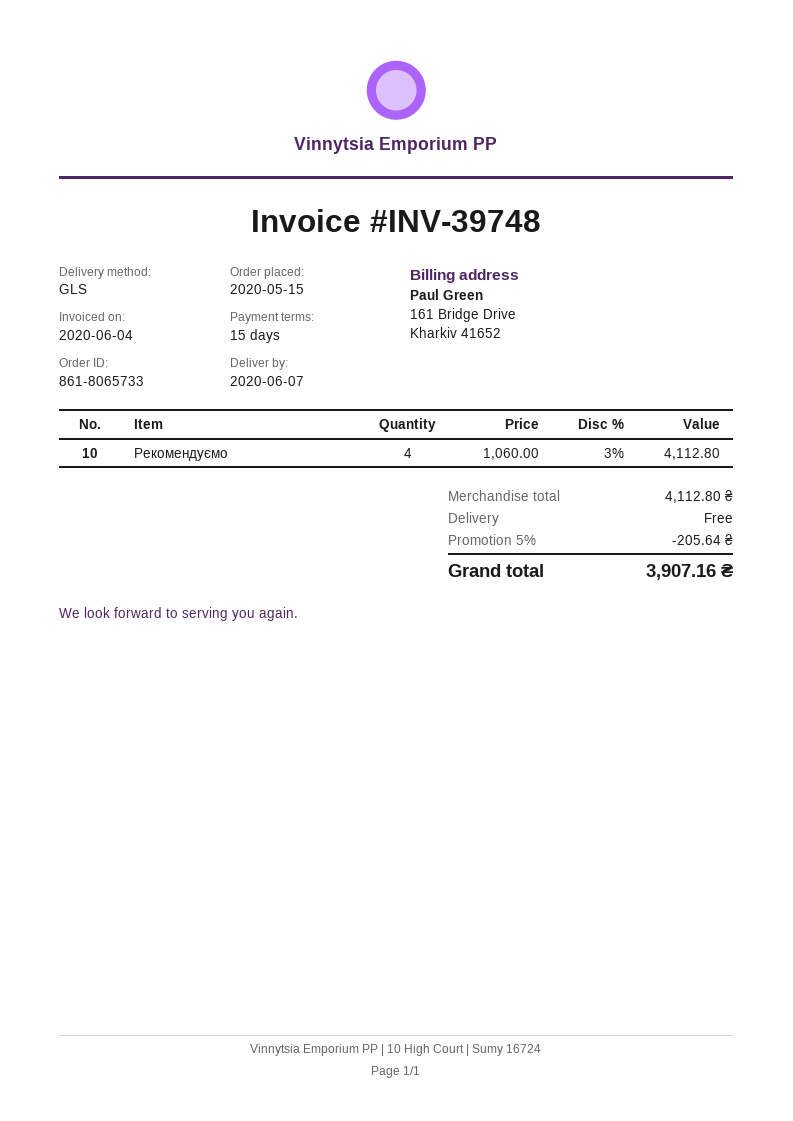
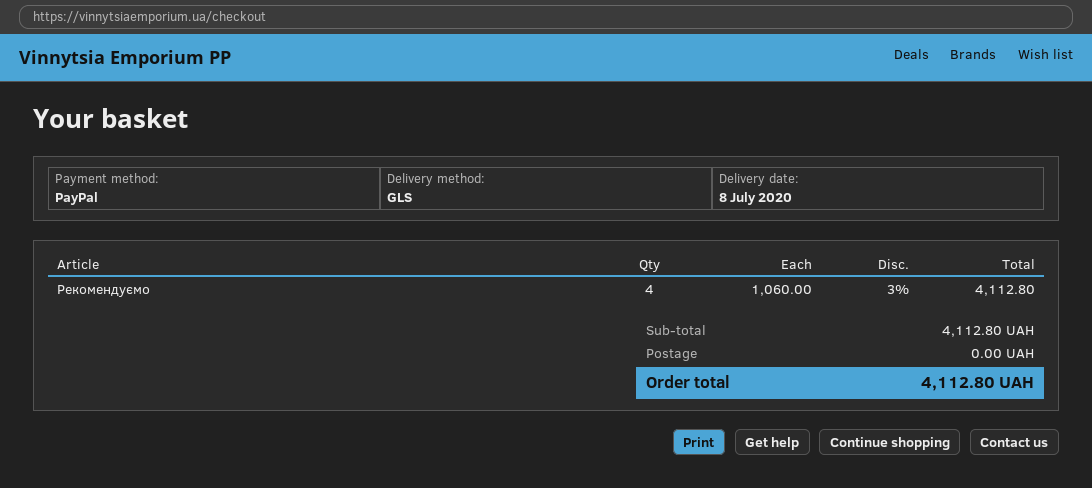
delivery date: 2020-06-07 -> 2020-07-08
discount: 5% = 205.64 -> none
total: 3907.16 -> 4112.80

